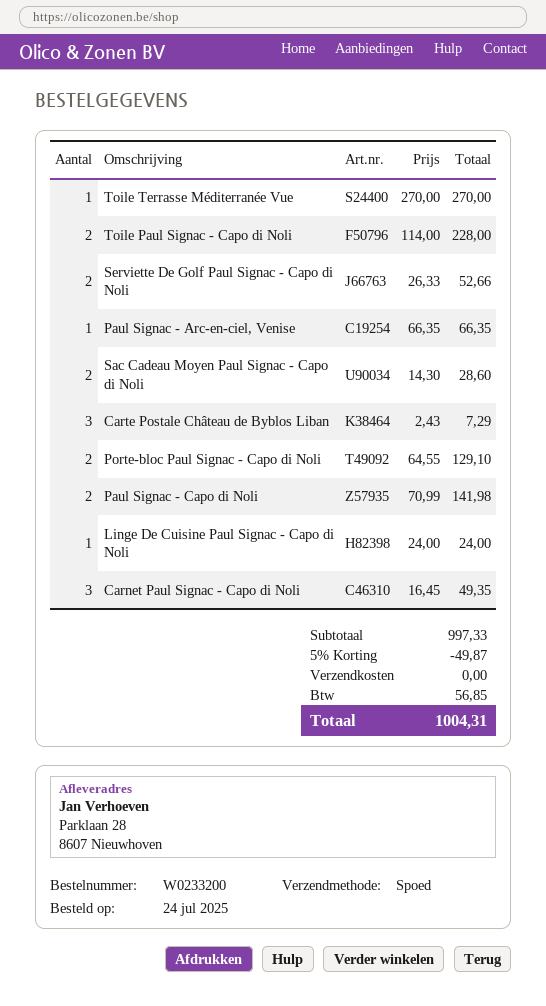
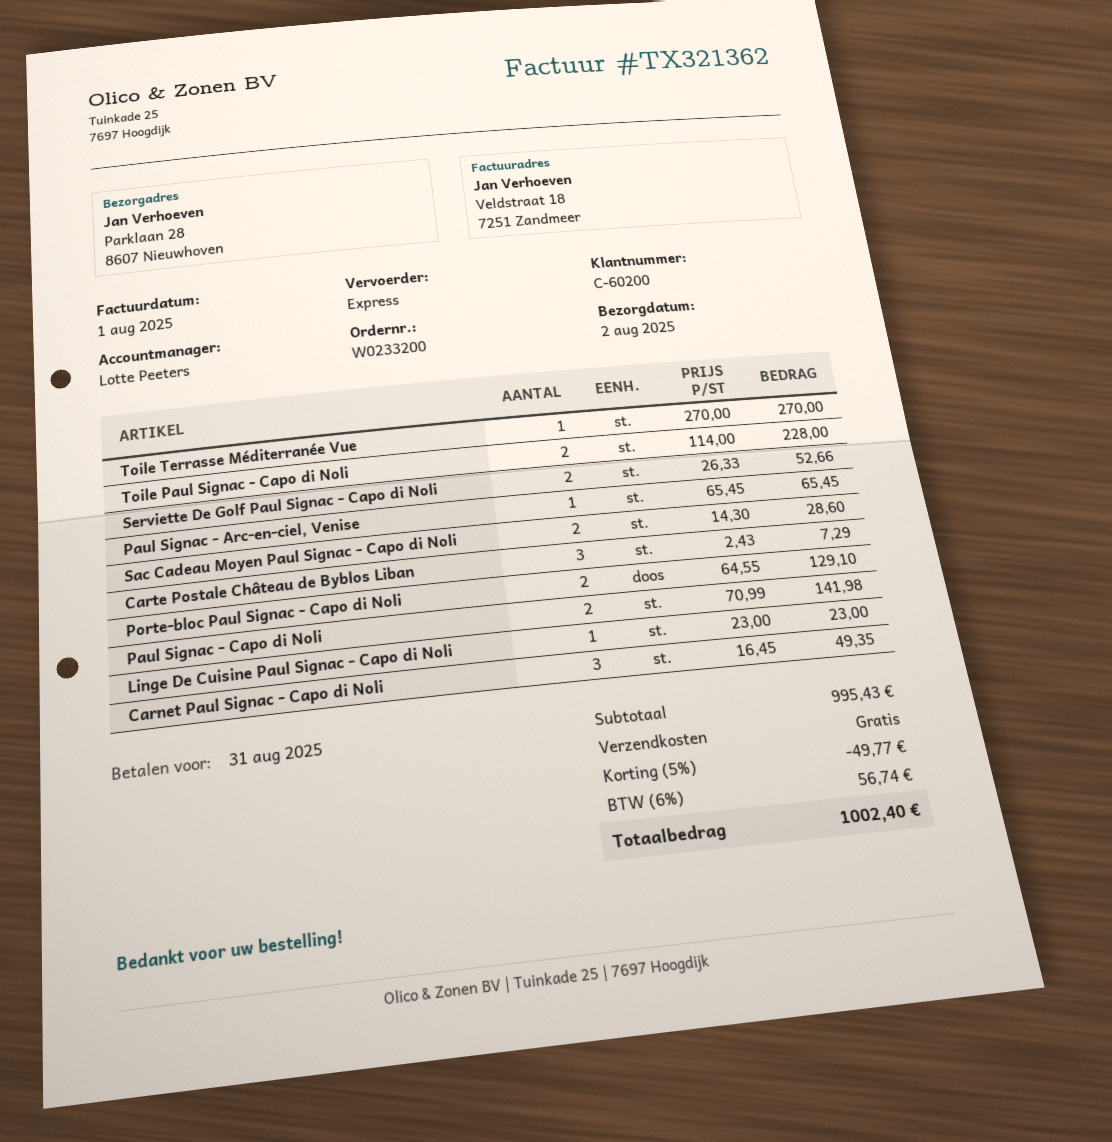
Paul Signac - Arc-en-ciel, Venise: 1 x 66.35 = 66.35 -> 1 x 65.45 = 65.45
Linge De Cuisine Paul Signac - Capo di Noli: 1 x 24.00 = 24.00 -> 1 x 23.00 = 23.00
subtotal: 997.33 -> 995.43
discount: 5% = 49.87 -> 5% = 49.77
tax: 56.85 -> 56.74
total: 1004.31 -> 1002.40

